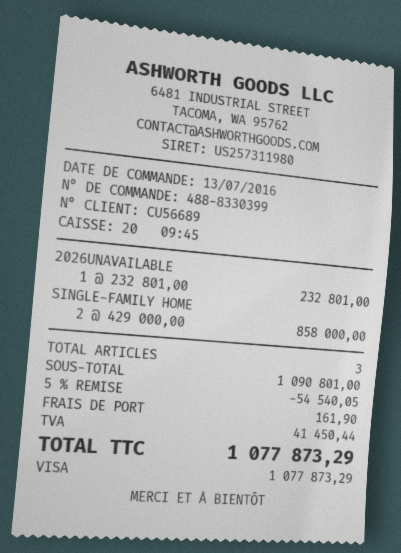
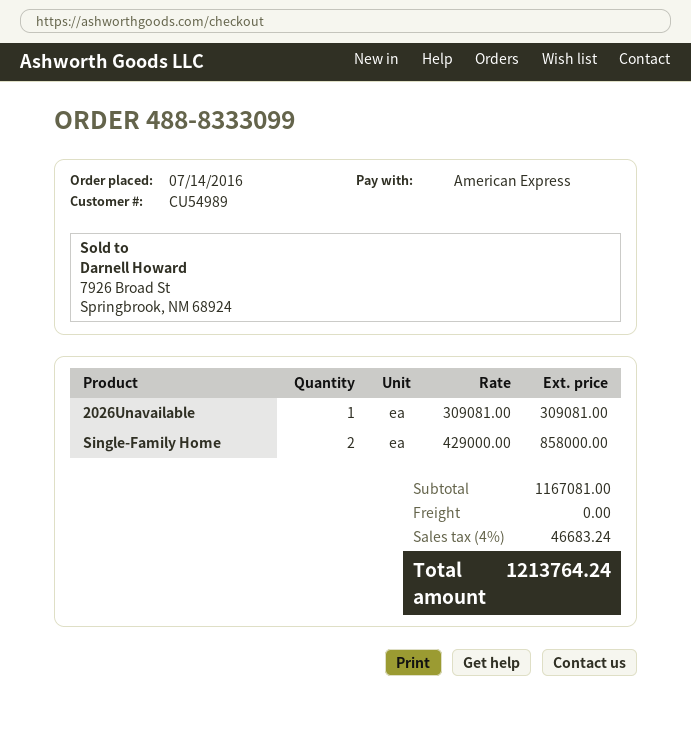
order number: 488-8330399 -> 488-8333099
order date: 2016-07-13 -> 2016-07-14
customer number: CU56689 -> CU54989
payment method: Visa -> American Express
2026UNAVAILABLE: 1 x 232801.00 = 232801.00 -> 1 x 309081.00 = 309081.00
subtotal: 1090801.00 -> 1167081.00
discount: 5% = 54540.05 -> none
shipping: 161.90 -> 0.00
tax: 41450.44 -> 46683.24
total: 1077873.29 -> 1213764.24

